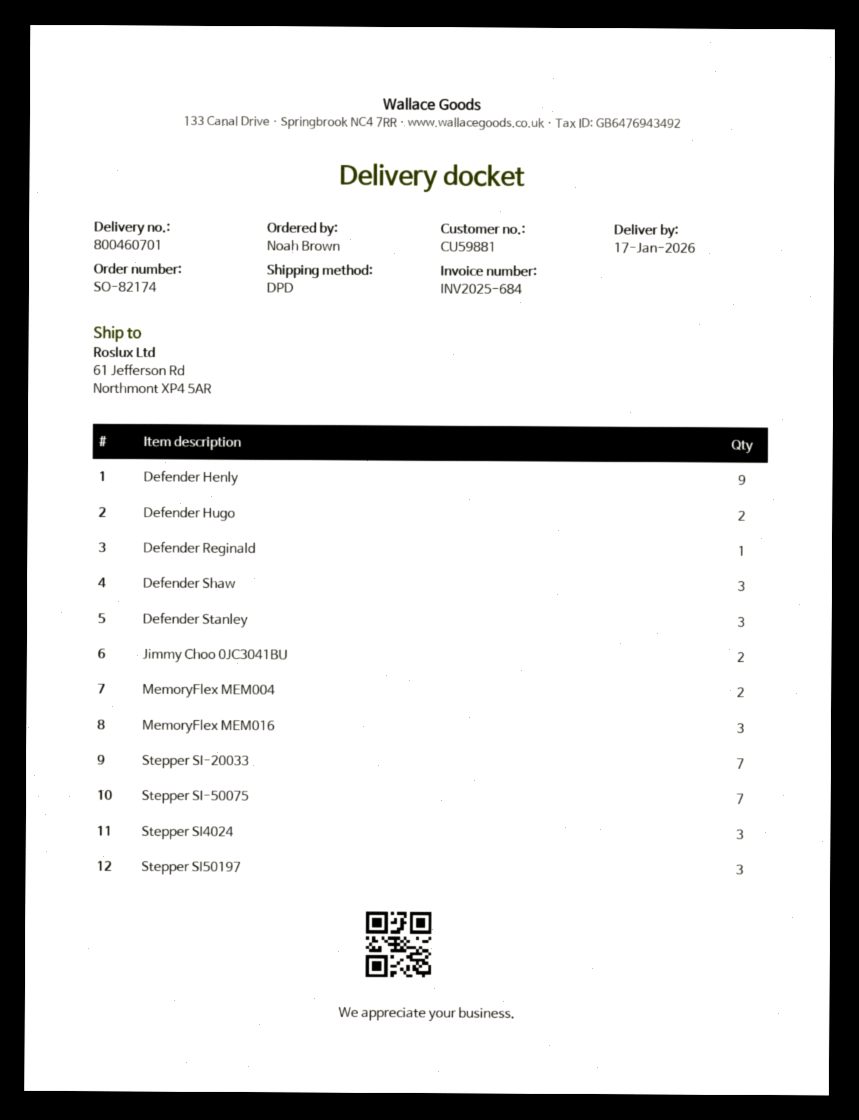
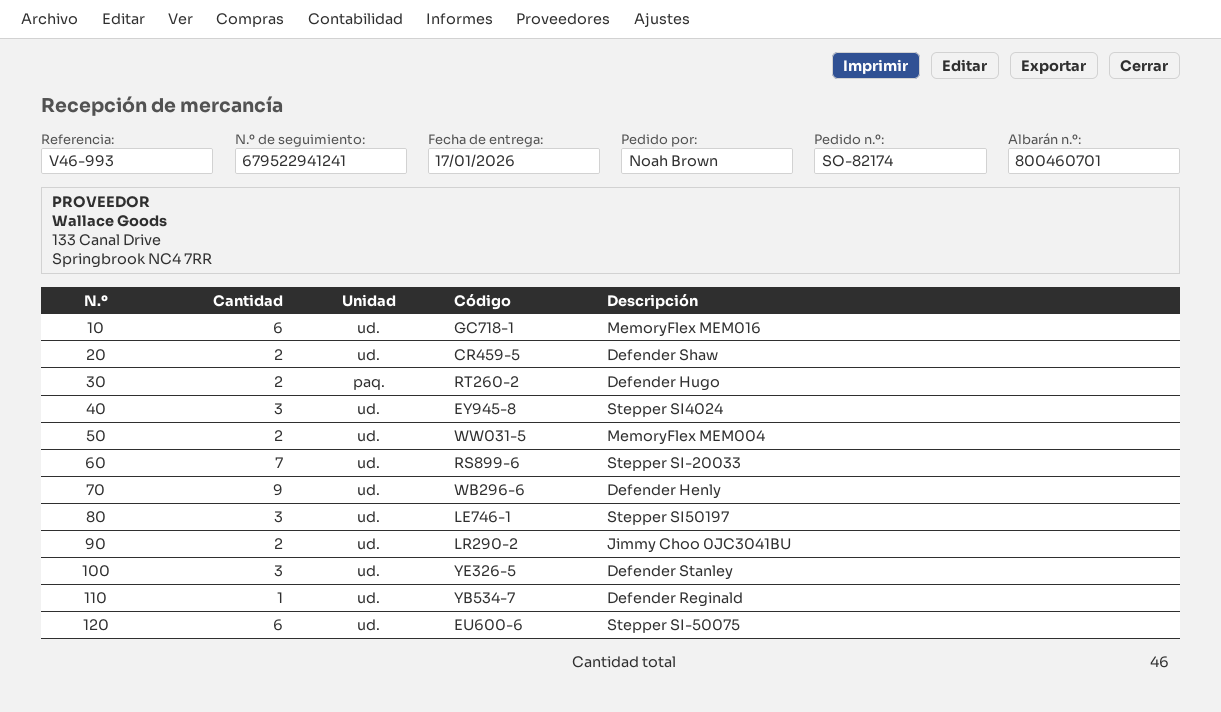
Defender Shaw: 3 -> 2
MemoryFlex MEM016: 3 -> 6
Stepper SI-50075: 7 -> 6

